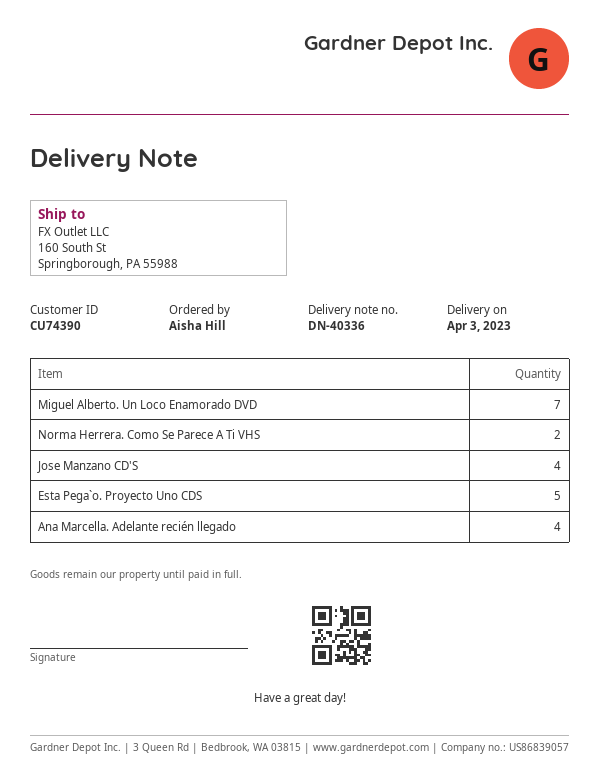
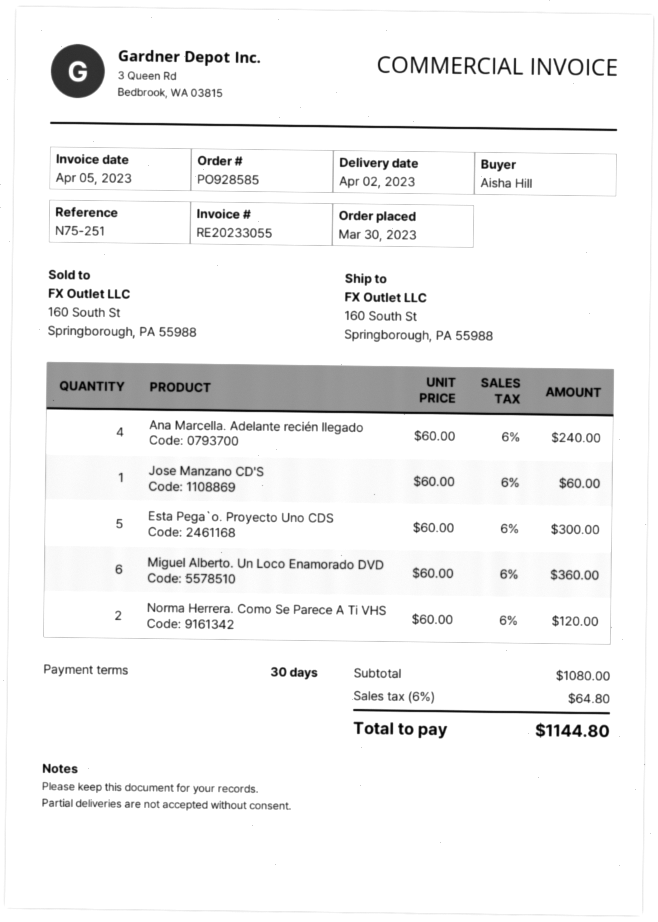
delivery date: 2023-04-03 -> 2023-04-02
Miguel Alberto. Un Loco Enamorado DVD: 7 -> 6
Jose Manzano CD'S: 4 -> 1

